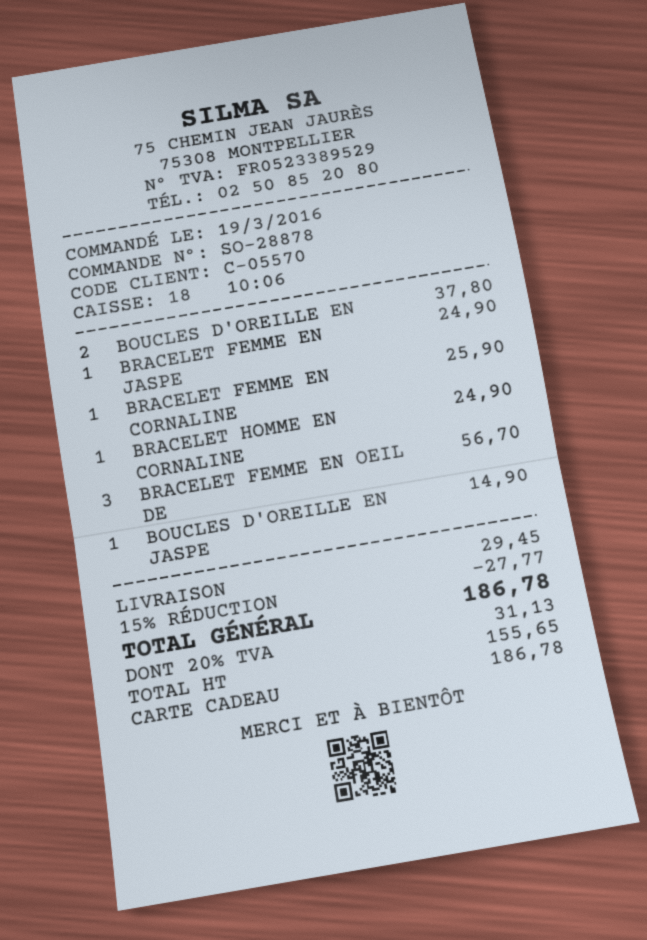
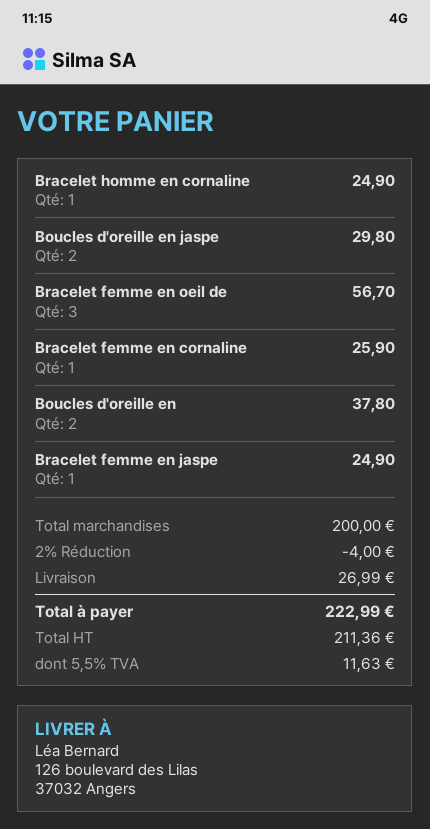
BOUCLES D'OREILLE EN JASPE: 1 for 14.90 -> 2 for 29.80
discount: 15% = 27.77 -> 2% = 4.00
shipping: 29.45 -> 26.99
net: 155.65 -> 211.36
tax: 20% = 31.13 -> 5.5% = 11.63
total: 186.78 -> 222.99

